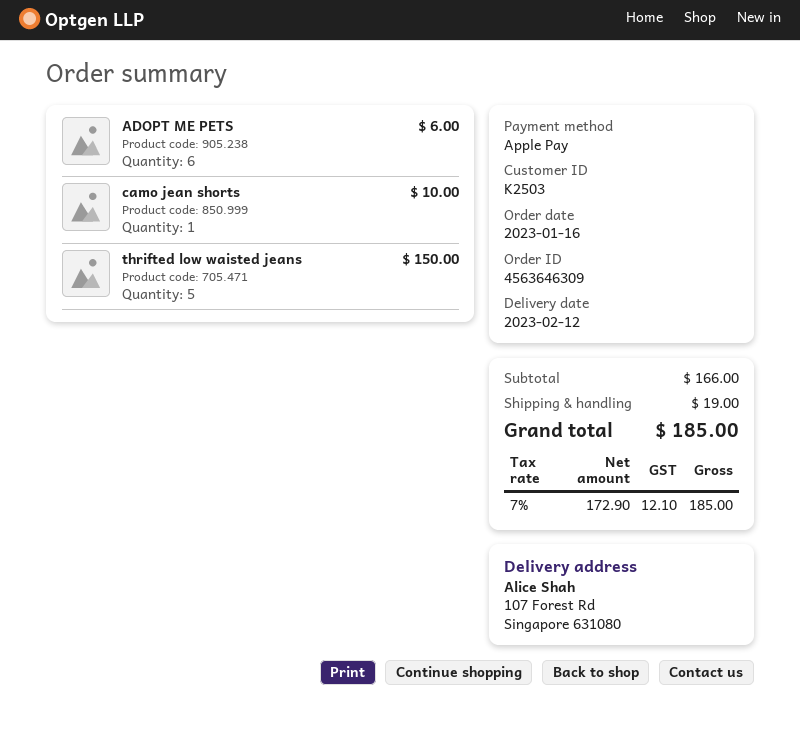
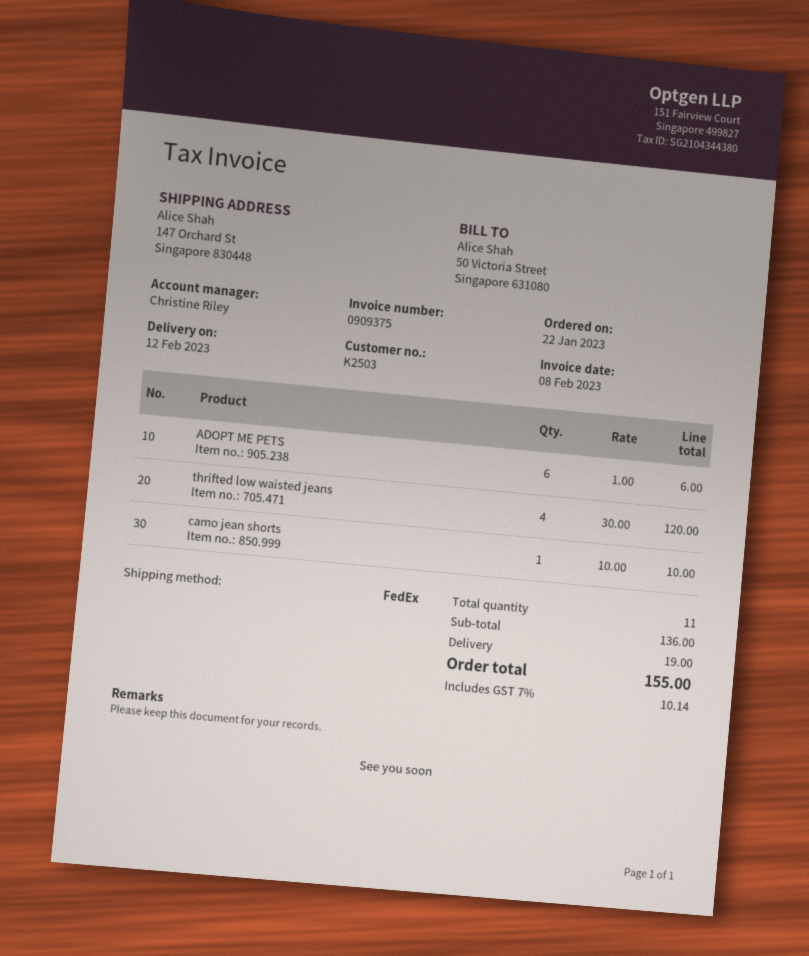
order date: 2023-01-16 -> 2023-01-22
ship to: 107 Forest Rd, Singapore 631080 -> 147 Orchard St, Singapore 830448
thrifted low waisted jeans: 5 for 150.00 -> 4 for 120.00
subtotal: 166.00 -> 136.00
tax: 7% = 12.10 -> 7% = 10.14
total: 185.00 -> 155.00

